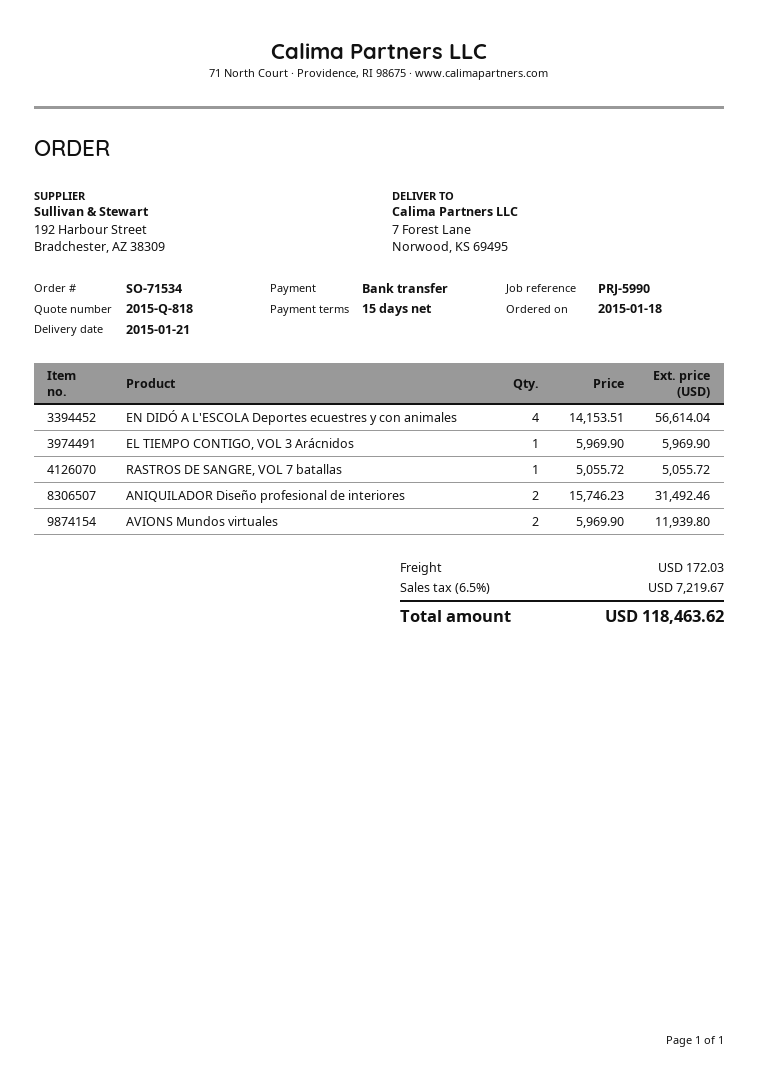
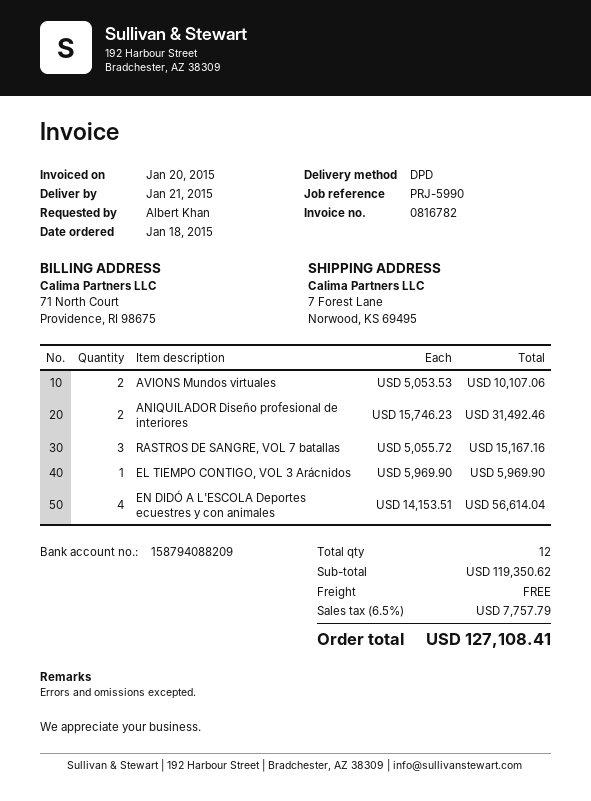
RASTROS DE SANGRE, VOL 7 batallas: 1 x 5055.72 = 5055.72 -> 3 x 5055.72 = 15167.16
AVIONS Mundos virtuales: 2 x 5969.90 = 11939.80 -> 2 x 5053.53 = 10107.06
shipping: 172.03 -> 0.00
tax: 6.5% = 7219.67 -> 6.5% = 7757.79
total: 118463.62 -> 127108.41

